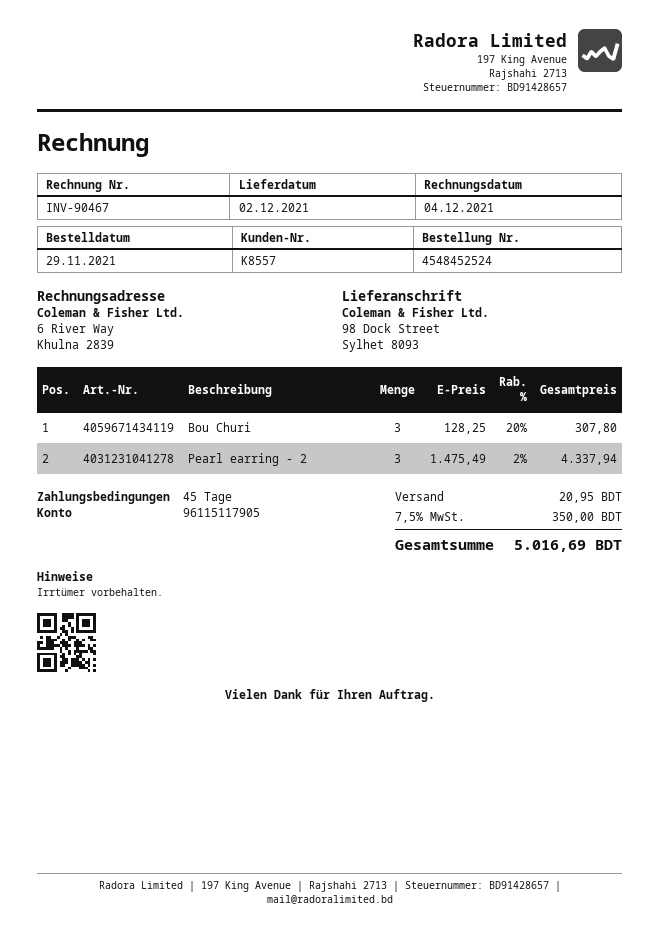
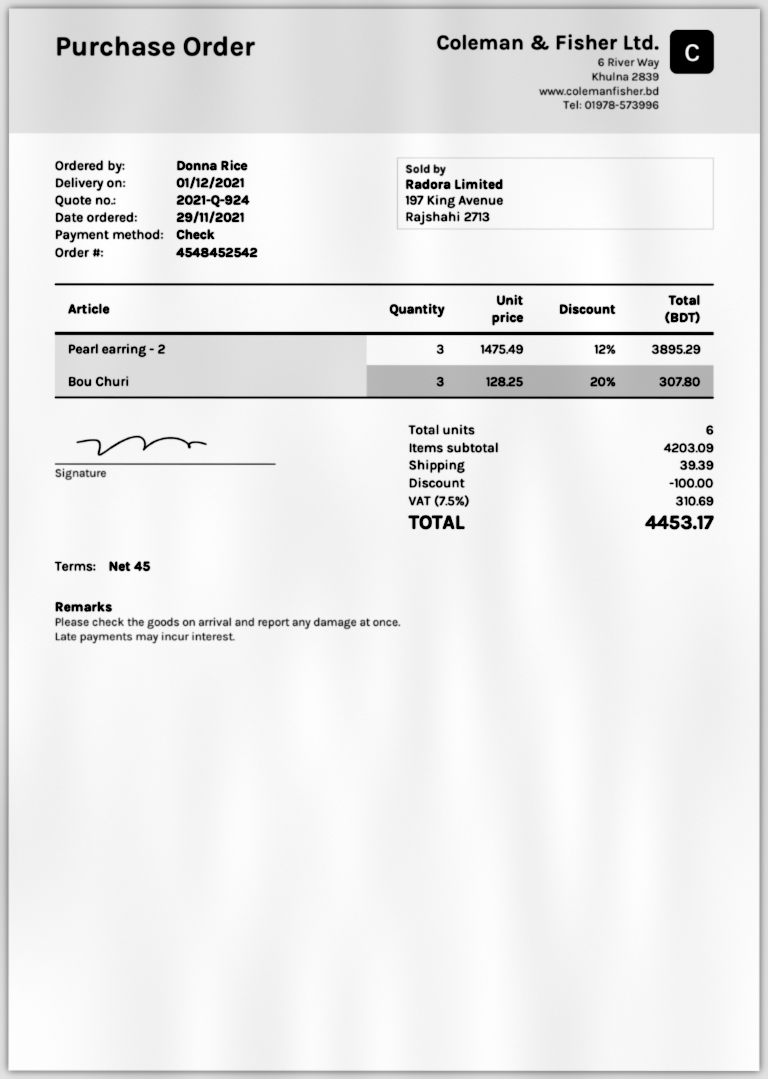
order number: 4548452524 -> 4548452542
delivery date: 2021-12-02 -> 2021-12-01
Pearl earring - 2: 3 x 1475.49 - 2% = 4337.94 -> 3 x 1475.49 - 12% = 3895.29
discount: none -> 100.00
shipping: 20.95 -> 39.39
tax: 7.5% = 350.00 -> 7.5% = 310.69
total: 5016.69 -> 4453.17

